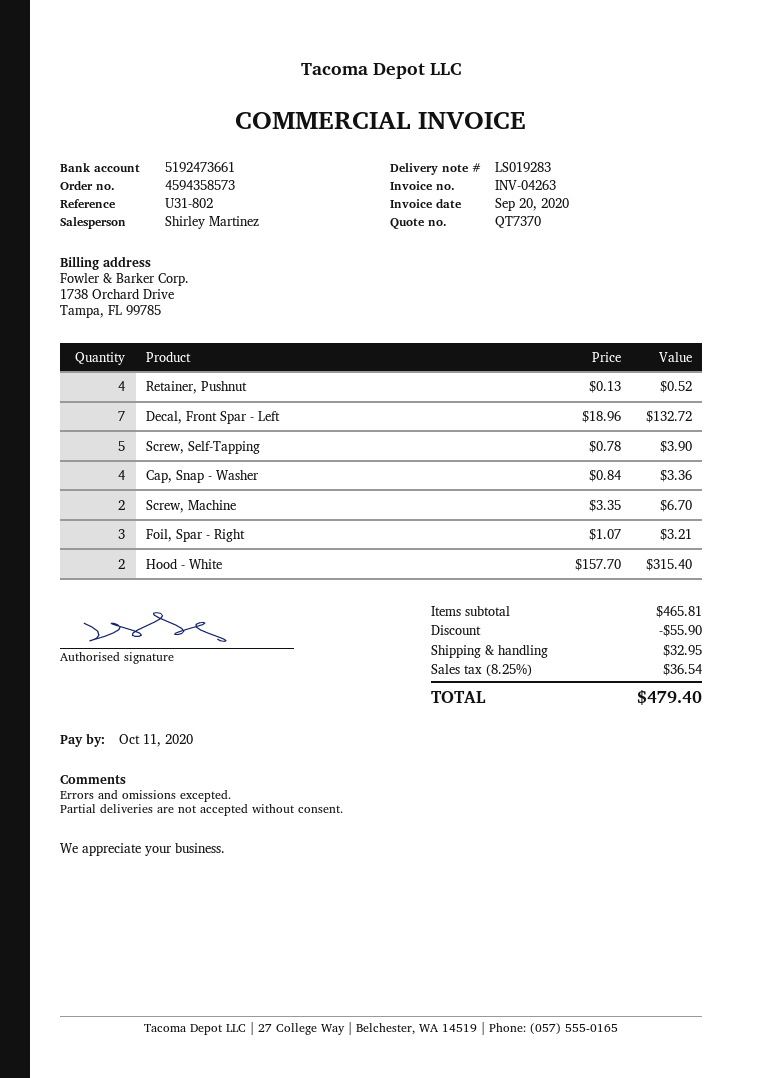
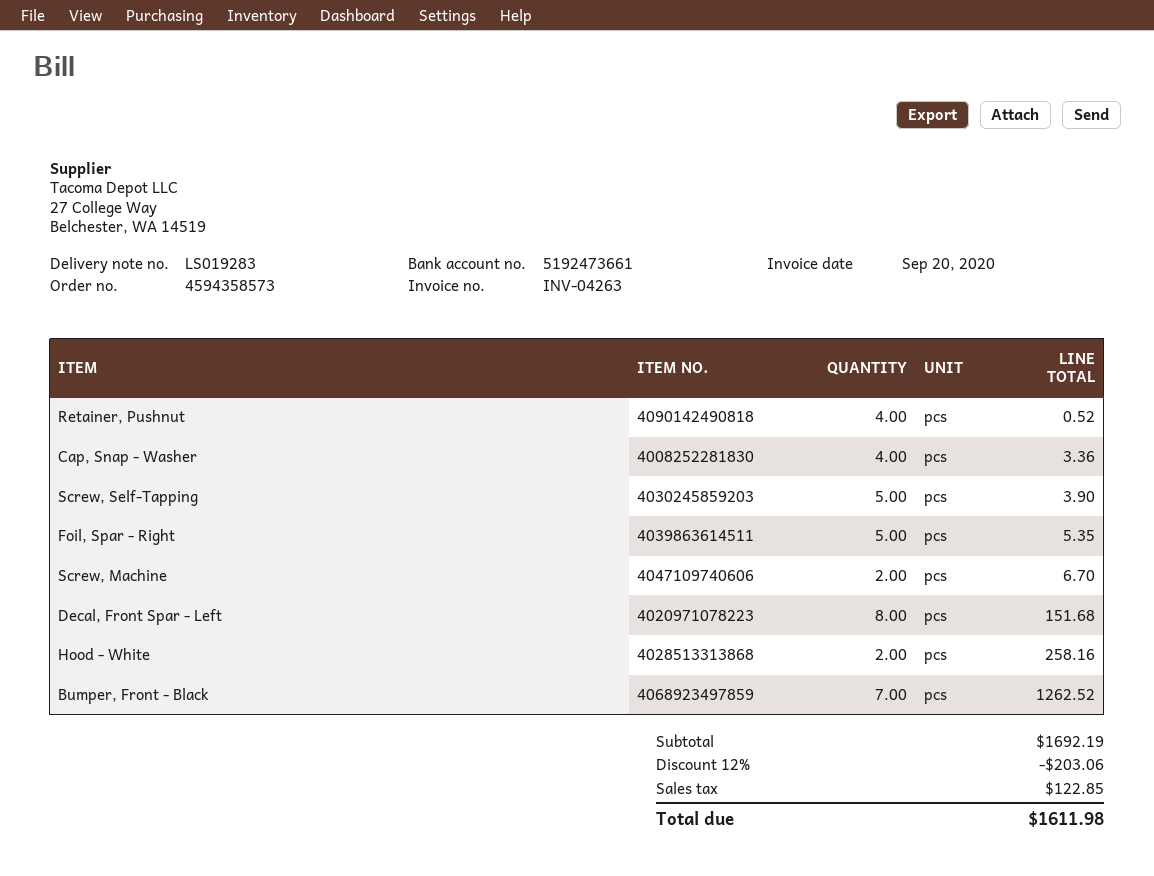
Decal, Front Spar - Left: 7 for 132.72 -> 8 for 151.68
Foil, Spar - Right: 3 for 3.21 -> 5 for 5.35
Hood - White: 2 for 315.40 -> 2 for 258.16
Bumper, Front - Black: none -> 7 for 1262.52
subtotal: 465.81 -> 1692.19
discount: 55.90 -> 203.06
shipping: 32.95 -> none
tax: 36.54 -> 122.85
total: 479.40 -> 1611.98

